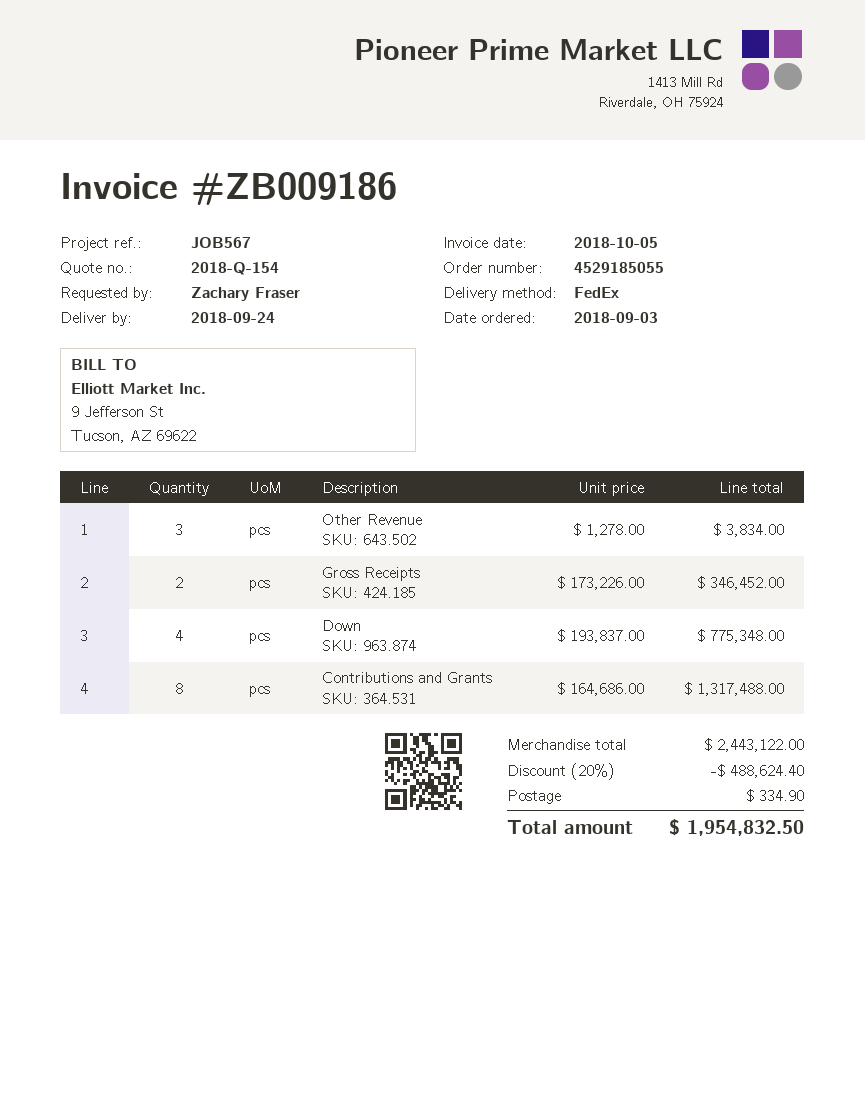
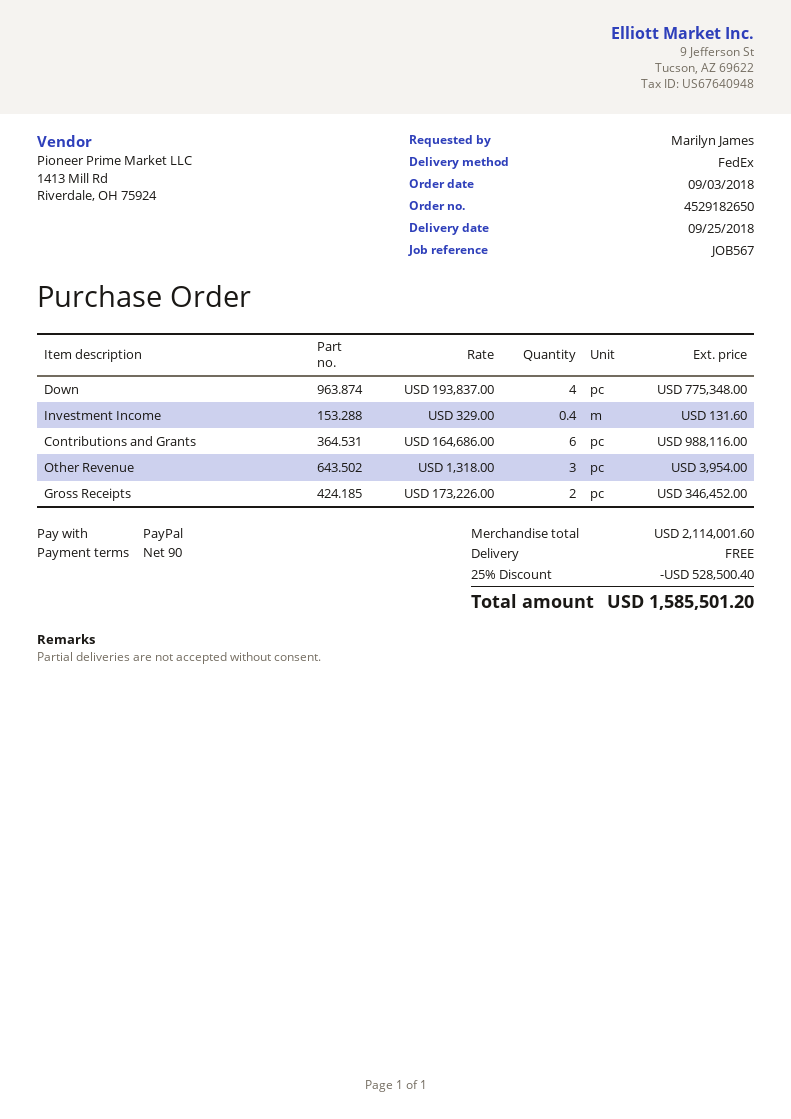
order number: 4529185055 -> 4529182650
delivery date: 2018-09-24 -> 2018-09-25
ordered by: Zachary Fraser -> Marilyn James
Other Revenue: 3 x 1278.00 = 3834.00 -> 3 x 1318.00 = 3954.00
Contributions and Grants: 8 x 164686.00 = 1317488.00 -> 6 x 164686.00 = 988116.00
Investment Income: none -> 0.4 x 329.00 = 131.60
subtotal: 2443122.00 -> 2114001.60
discount: 20% = 488624.40 -> 25% = 528500.40
shipping: 334.90 -> 0.00
total: 1954832.50 -> 1585501.20

